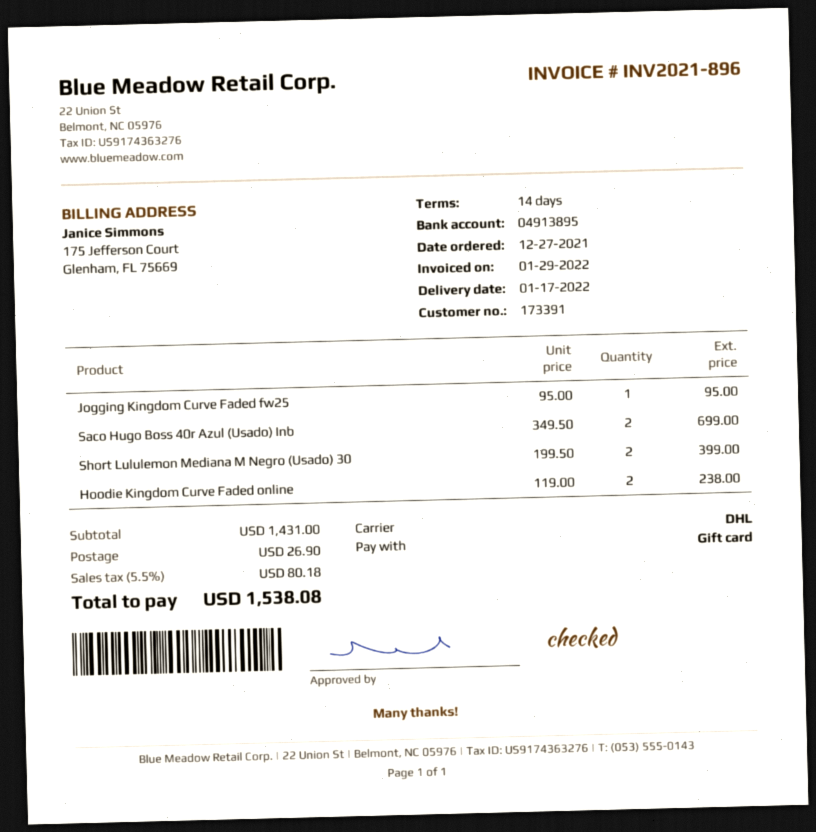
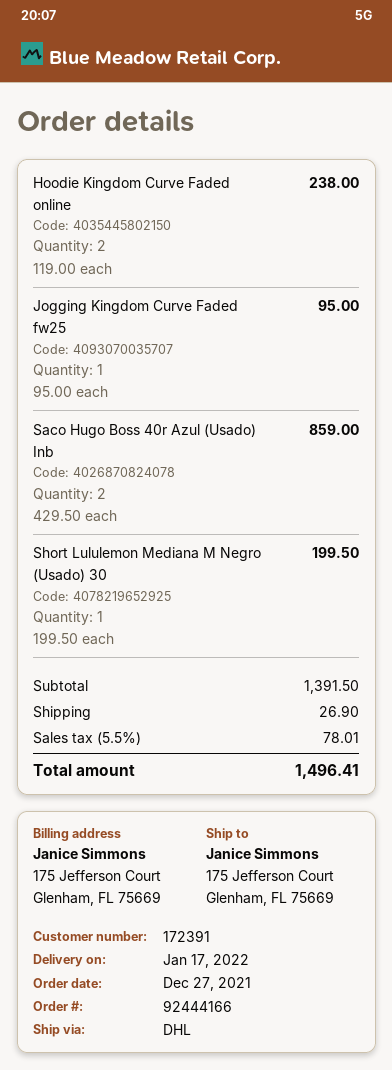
customer number: 173391 -> 172391
Saco Hugo Boss 40r Azul (Usado) Inb: 2 x 349.50 = 699.00 -> 2 x 429.50 = 859.00
Short Lululemon Mediana M Negro (Usado) 30: 2 x 199.50 = 399.00 -> 1 x 199.50 = 199.50
subtotal: 1431.00 -> 1391.50
tax: 5.5% = 80.18 -> 5.5% = 78.01
total: 1538.08 -> 1496.41

